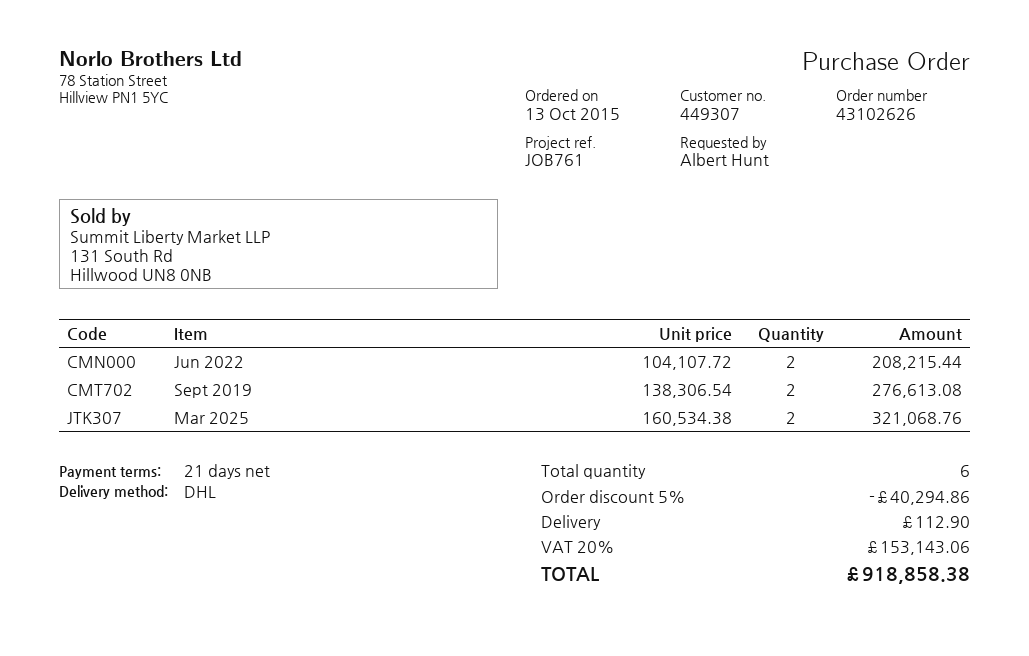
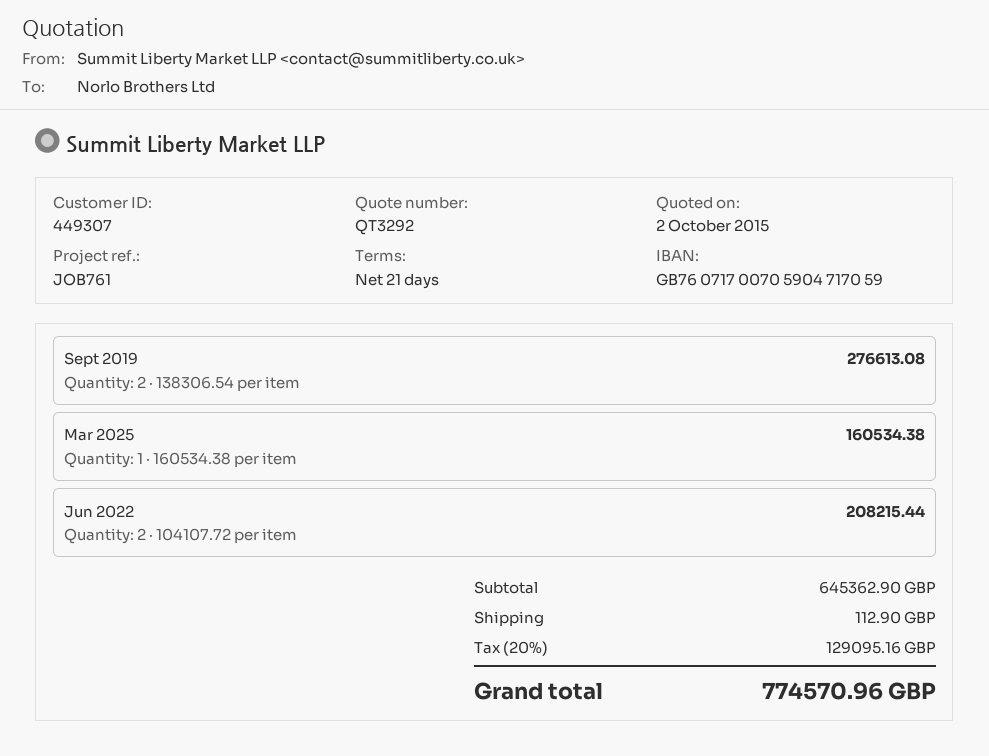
Mar 2025: 2 x 160534.38 = 321068.76 -> 1 x 160534.38 = 160534.38
discount: 5% = 40294.86 -> none
tax: 20% = 153143.06 -> 20% = 129095.16
total: 918858.38 -> 774570.96

